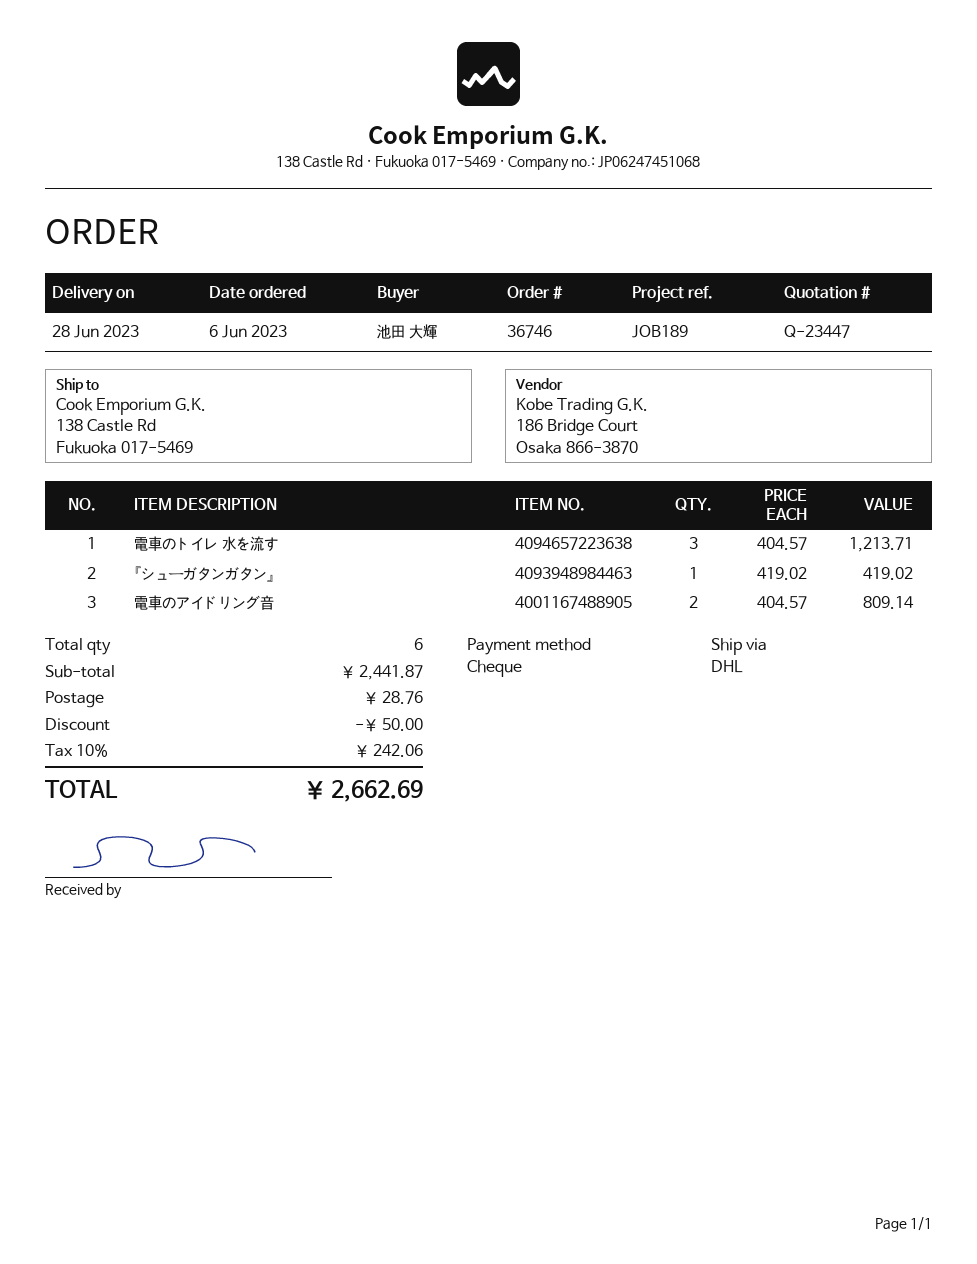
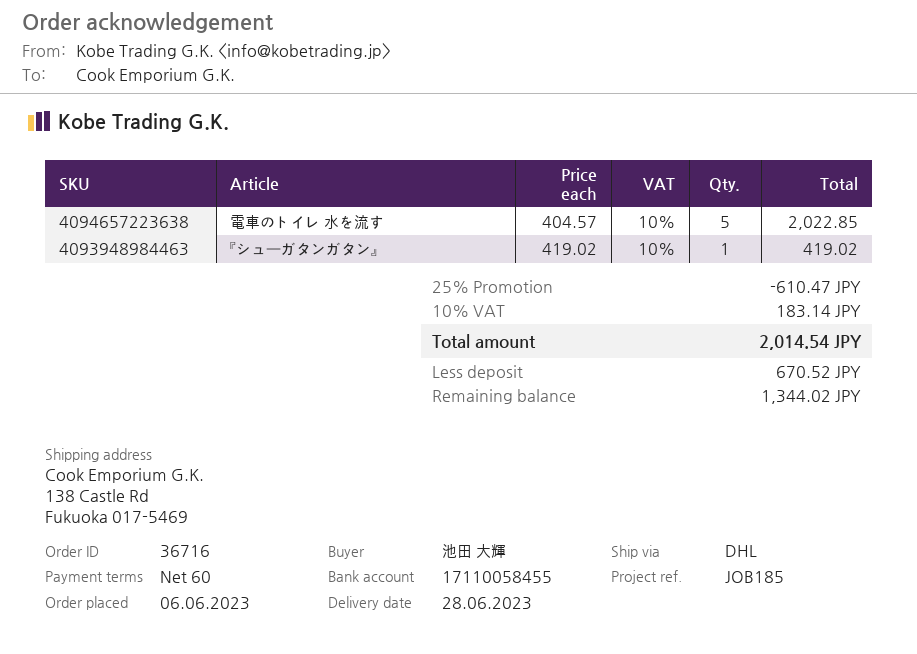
order number: 36746 -> 36716
reference: JOB189 -> JOB185
電車のトイレ 水を流す: 3 x 404.57 = 1213.71 -> 5 x 404.57 = 2022.85
電車のアイドリング音: 2 x 404.57 = 809.14 -> none
discount: 50.00 -> 610.47
shipping: 28.76 -> none
tax: 10% = 242.06 -> 10% = 183.14
total: 2662.69 -> 2014.54

